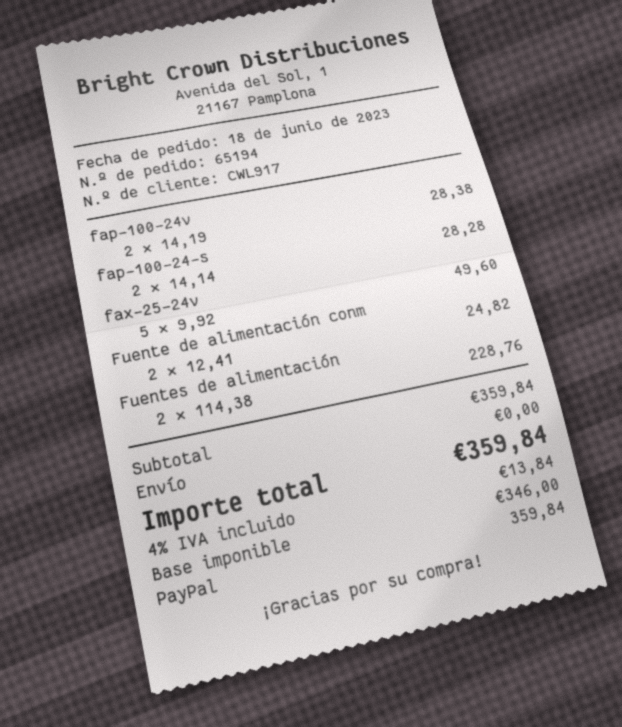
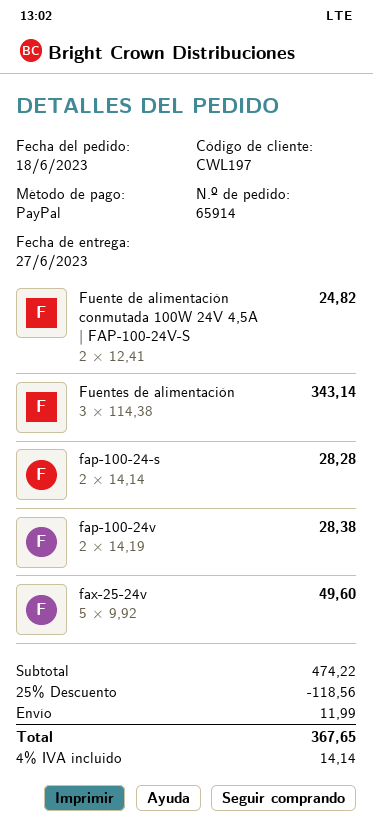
order number: 65194 -> 65914
customer number: CWL917 -> CWL197
Fuentes de alimentación: 2 x 114.38 = 228.76 -> 3 x 114.38 = 343.14
subtotal: 359.84 -> 474.22
discount: none -> 25% = 118.56
shipping: 0.00 -> 11.99
tax: 4% = 13.84 -> 4% = 14.14
total: 359.84 -> 367.65

